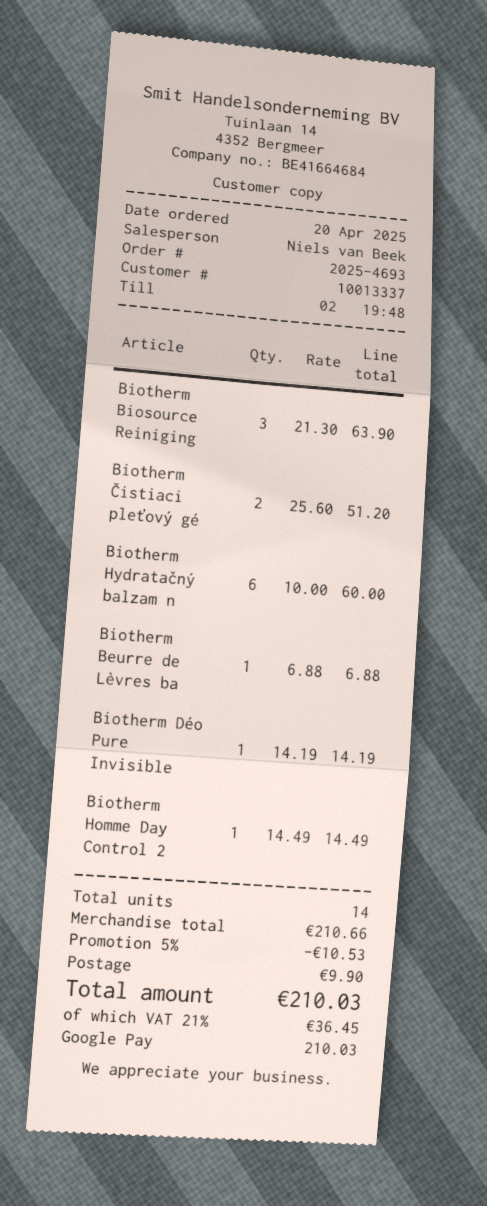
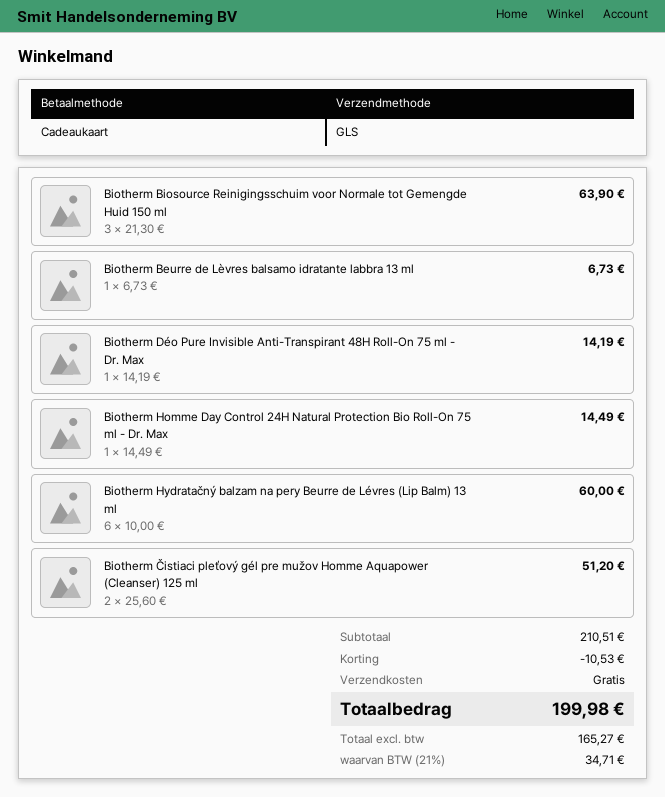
payment method: Google Pay -> gift card
Biotherm Beurre de Lèvres ba: 1 x 6.88 = 6.88 -> 1 x 6.73 = 6.73
subtotal: 210.66 -> 210.51
shipping: 9.90 -> 0.00
tax: 21% = 36.45 -> 21% = 34.71
total: 210.03 -> 199.98

